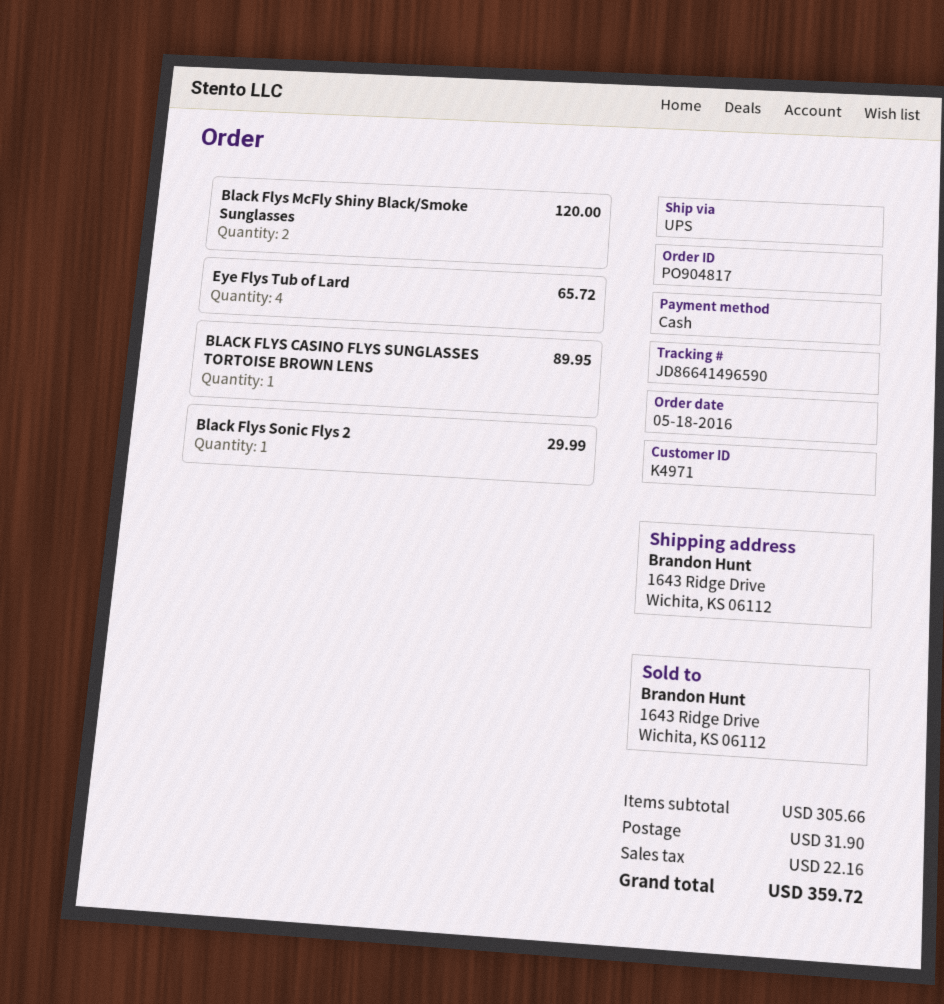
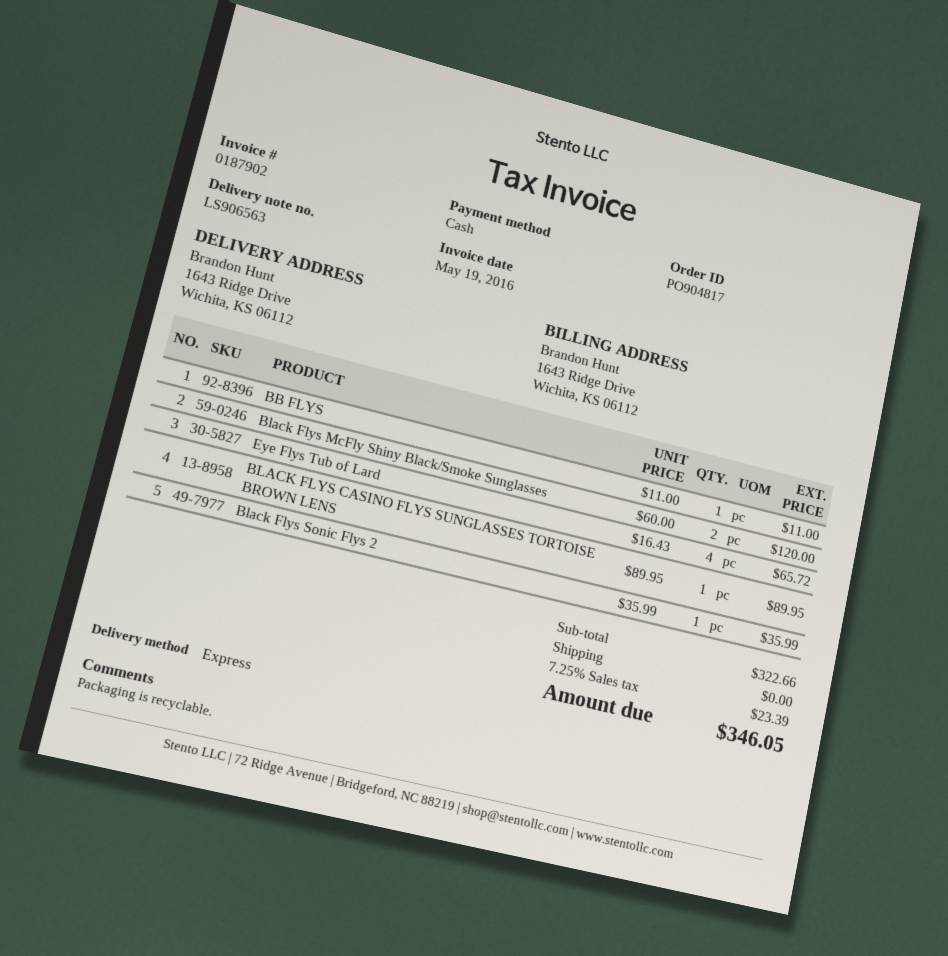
shipping method: UPS -> express
Black Flys Sonic Flys 2: 1 for 29.99 -> 1 for 35.99
BB FLYS: none -> 1 for 11.00
subtotal: 305.66 -> 322.66
shipping: 31.90 -> 0.00
tax: 22.16 -> 23.39
total: 359.72 -> 346.05

